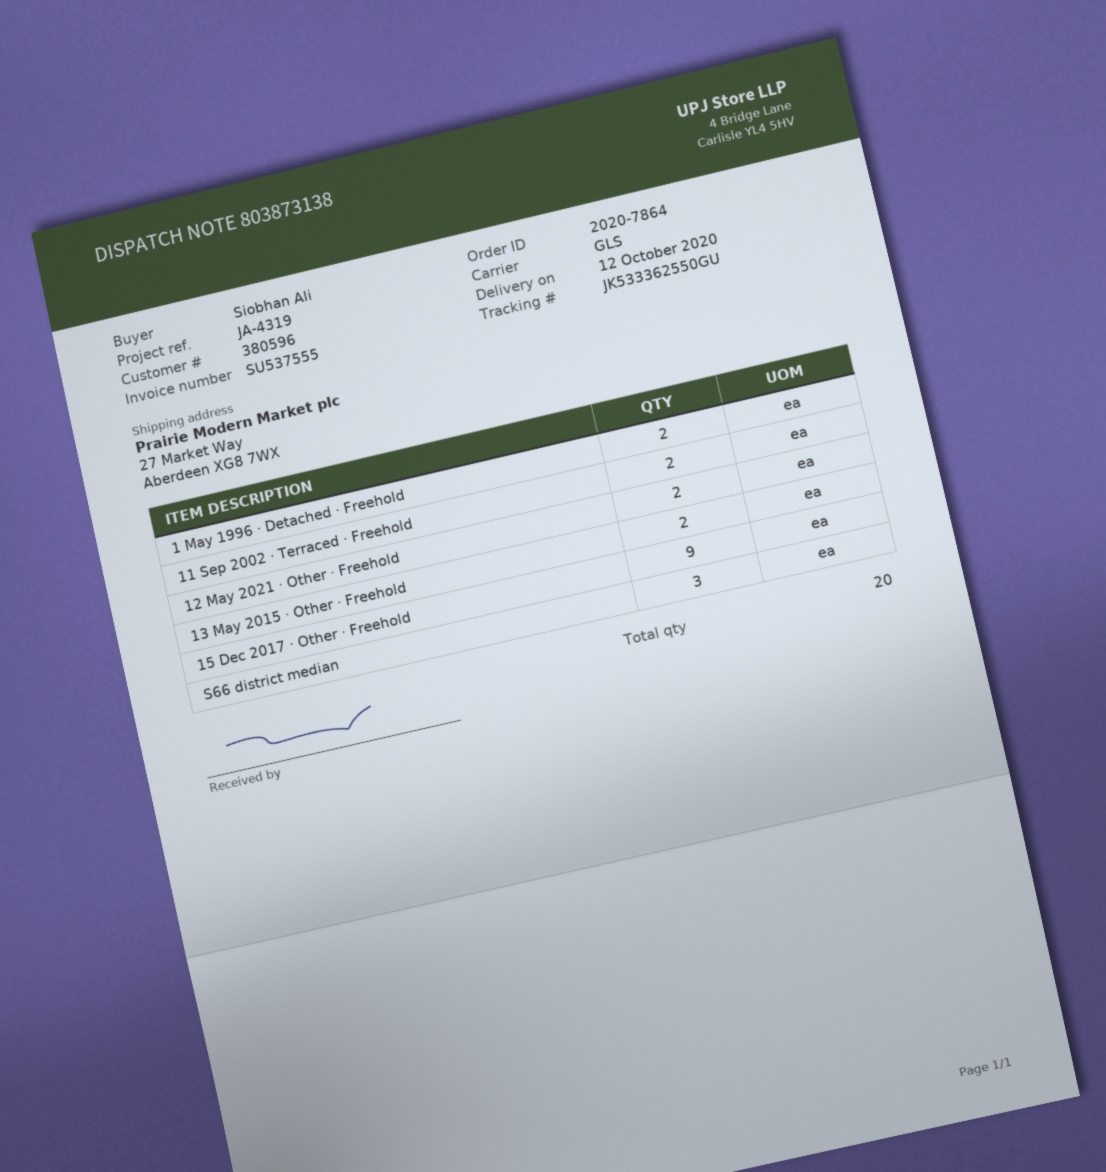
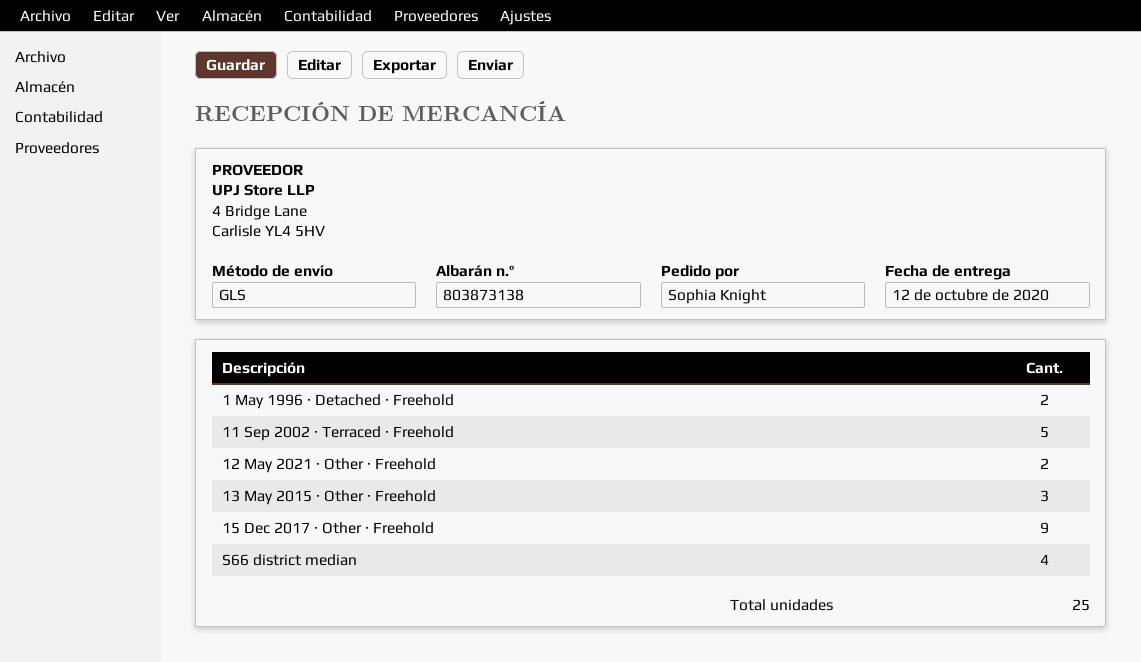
ordered by: Siobhan Ali -> Sophia Knight
11 Sep 2002 · Terraced · Freehold: 2 -> 5
13 May 2015 · Other · Freehold: 2 -> 3
S66 district median: 3 -> 4
total quantity: 20 -> 25

